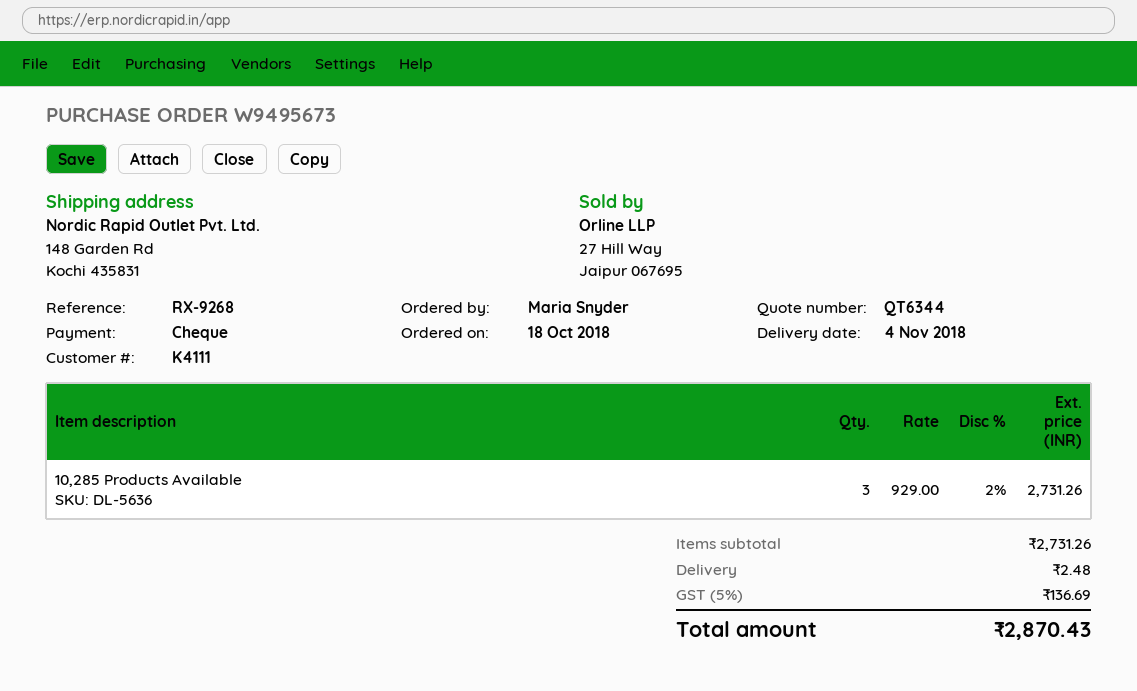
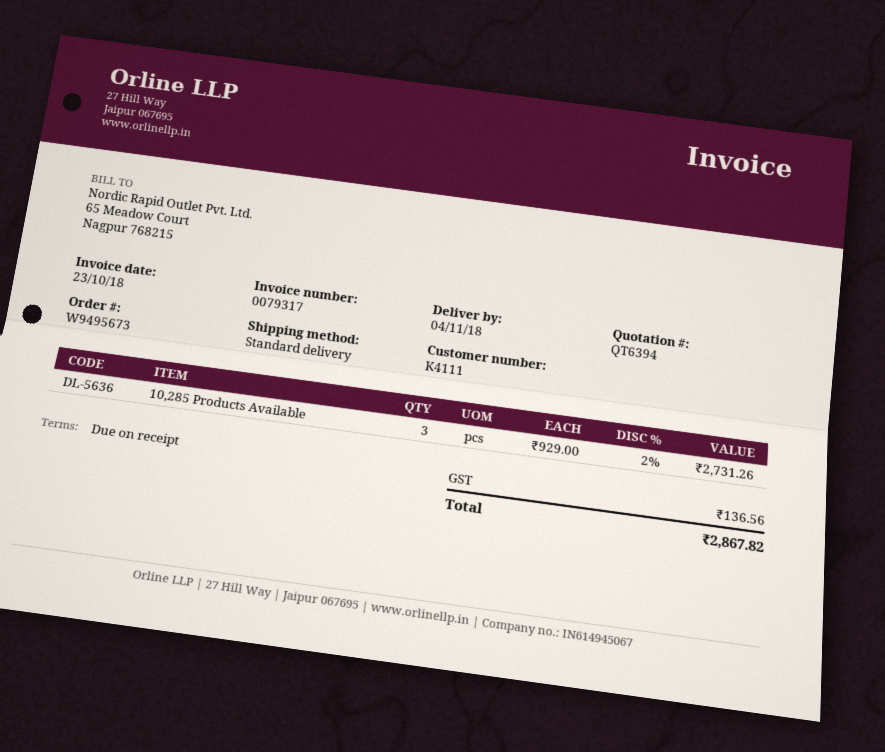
quote number: QT6344 -> QT6394
shipping: 2.48 -> none
tax: 136.69 -> 136.56
total: 2870.43 -> 2867.82

